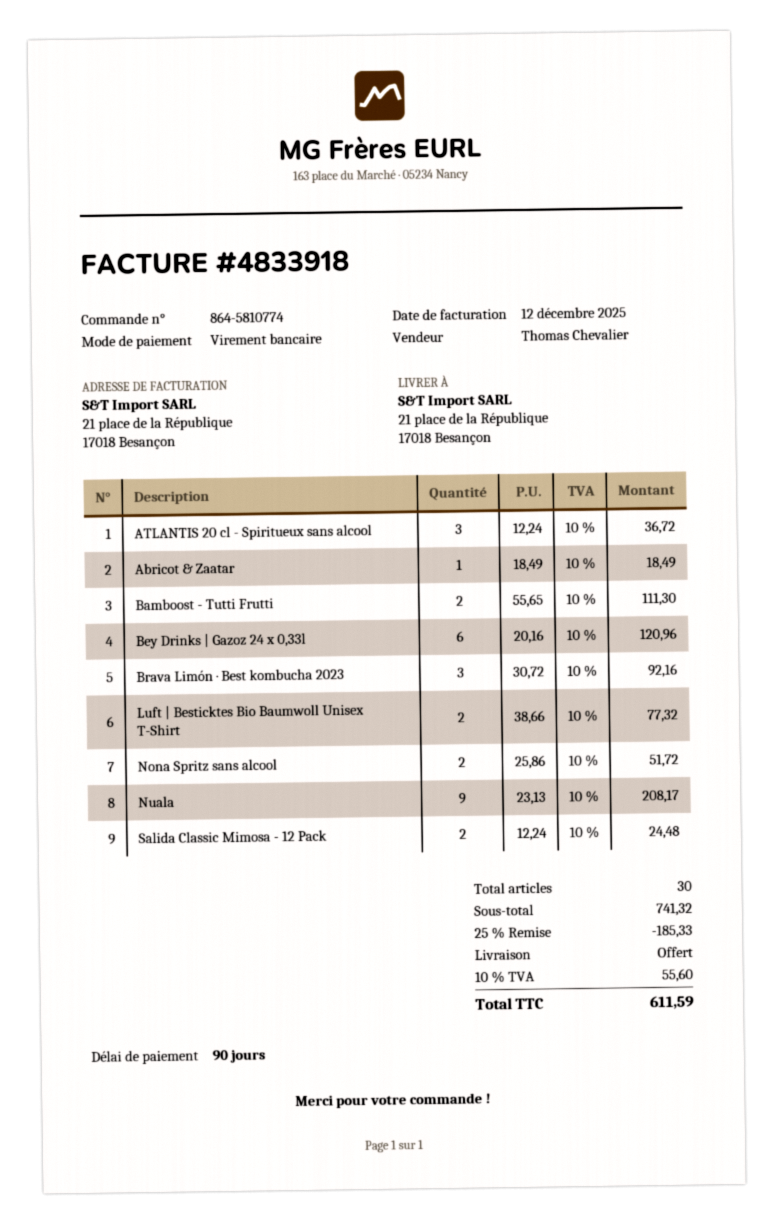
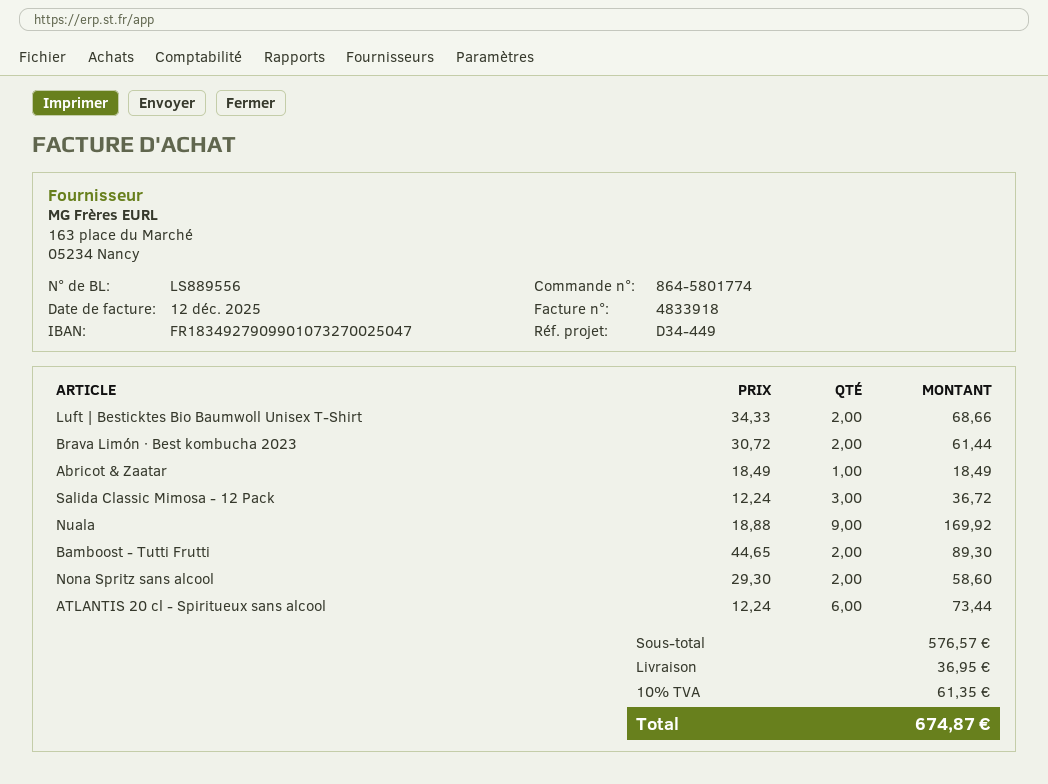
order number: 864-5810774 -> 864-5801774
ATLANTIS 20 cl - Spiritueux sans alcool: 3 x 12.24 = 36.72 -> 6 x 12.24 = 73.44
Bamboost - Tutti Frutti: 2 x 55.65 = 111.30 -> 2 x 44.65 = 89.30
Bey Drinks | Gazoz 24 x 0,33l: 6 x 20.16 = 120.96 -> none
Brava Limón · Best kombucha 2023: 3 x 30.72 = 92.16 -> 2 x 30.72 = 61.44
Luft | Besticktes Bio Baumwoll Unisex T-Shirt: 2 x 38.66 = 77.32 -> 2 x 34.33 = 68.66
Nona Spritz sans alcool: 2 x 25.86 = 51.72 -> 2 x 29.30 = 58.60
Nuala: 9 x 23.13 = 208.17 -> 9 x 18.88 = 169.92
Salida Classic Mimosa - 12 Pack: 2 x 12.24 = 24.48 -> 3 x 12.24 = 36.72
subtotal: 741.32 -> 576.57
discount: 25% = 185.33 -> none
shipping: 0.00 -> 36.95
tax: 10% = 55.60 -> 10% = 61.35
total: 611.59 -> 674.87

